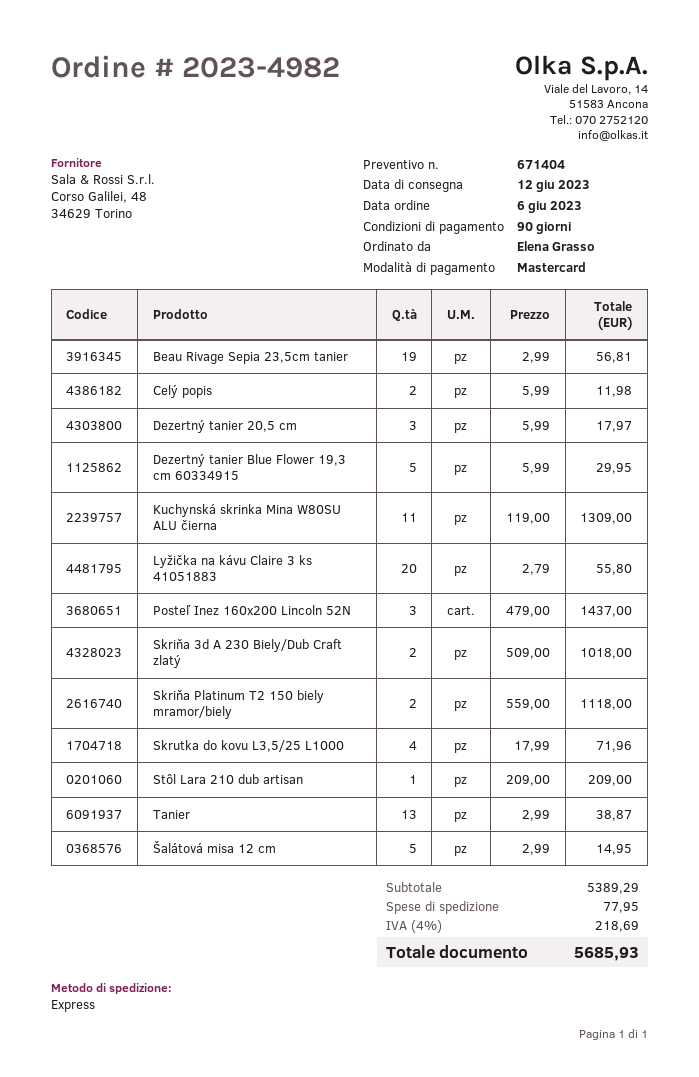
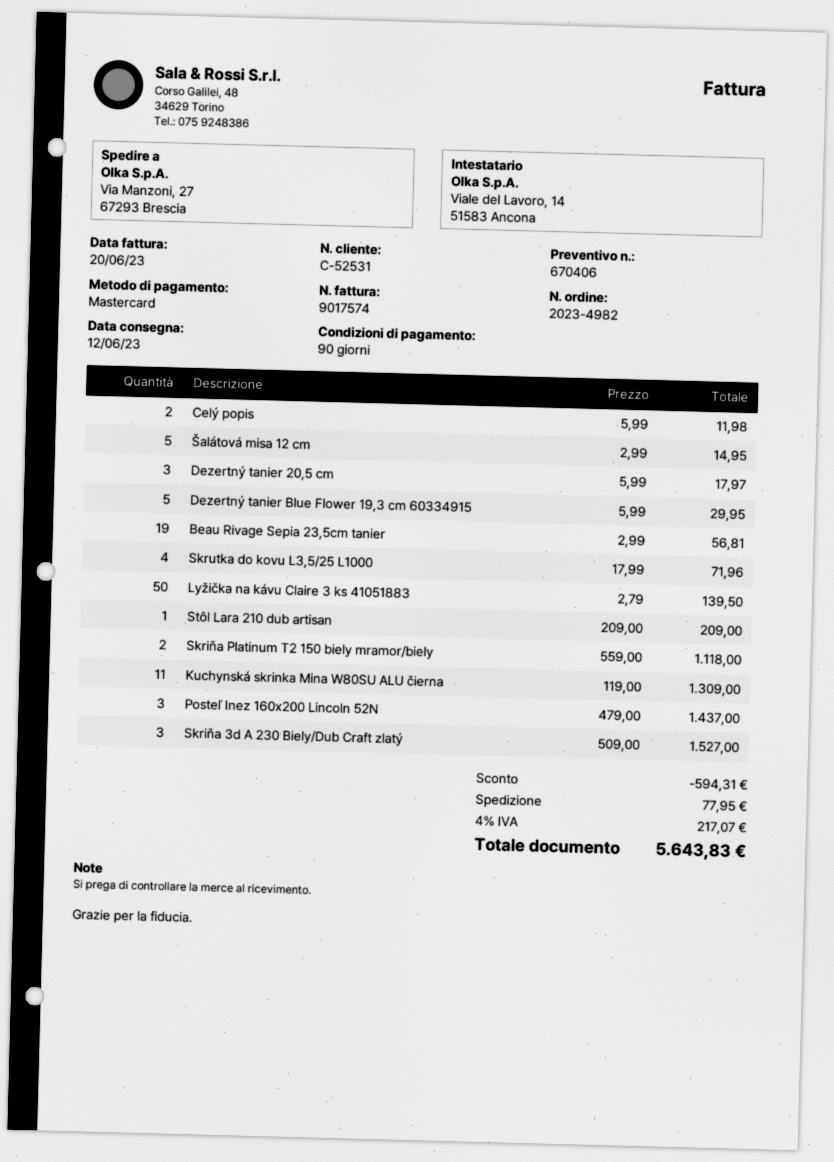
quote number: 671404 -> 670406
Lyžička na kávu Claire 3 ks 41051883: 20 x 2.79 = 55.80 -> 50 x 2.79 = 139.50
Skriňa 3d A 230 Biely/Dub Craft zlatý: 2 x 509.00 = 1018.00 -> 3 x 509.00 = 1527.00
Tanier: 13 x 2.99 = 38.87 -> none
discount: none -> 594.31
tax: 4% = 218.69 -> 4% = 217.07
total: 5685.93 -> 5643.83

